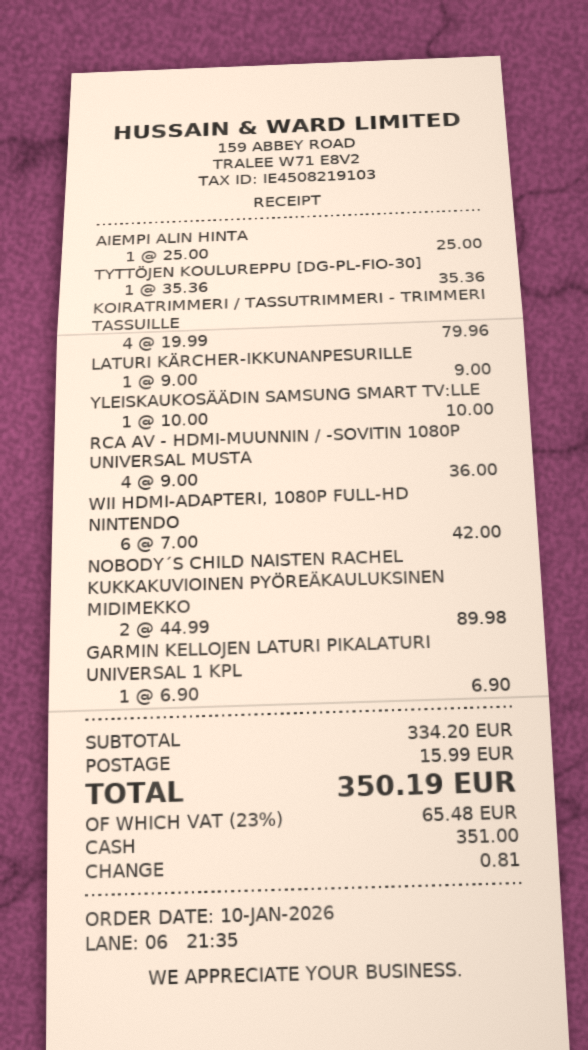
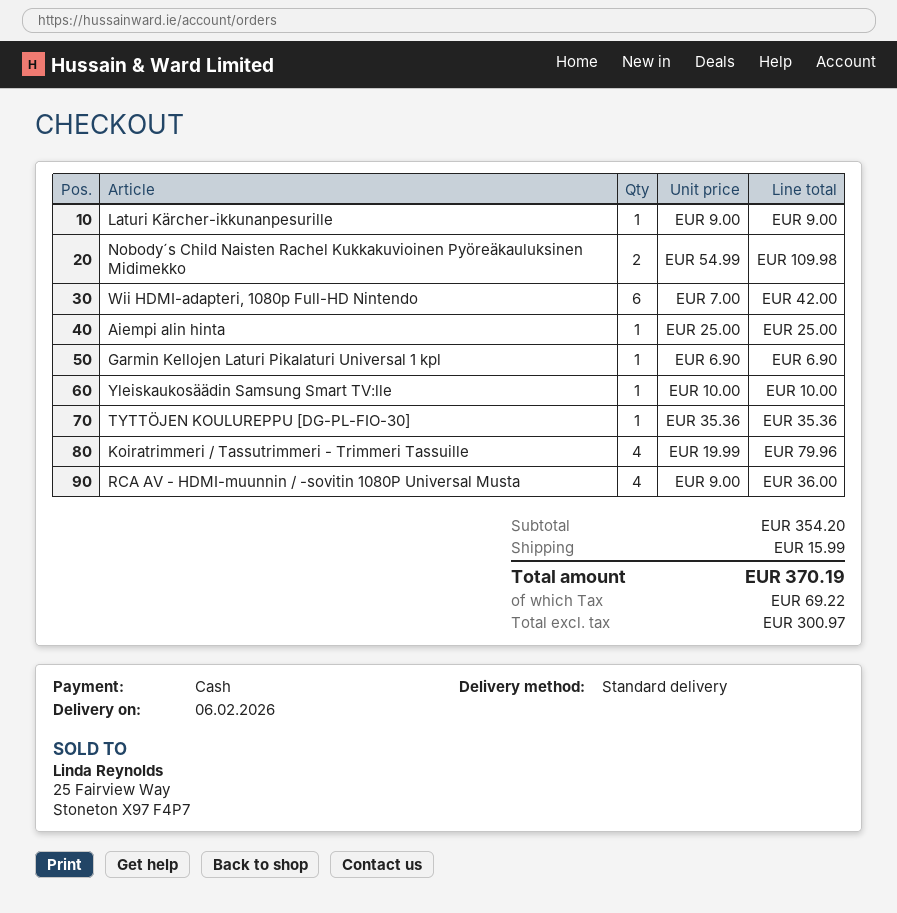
NOBODY´S CHILD NAISTEN RACHEL KUKKAKUVIOINEN PYÖREÄKAULUKSINEN MIDIMEKKO: 2 x 44.99 = 89.98 -> 2 x 54.99 = 109.98
subtotal: 334.20 -> 354.20
tax: 65.48 -> 69.22
total: 350.19 -> 370.19

